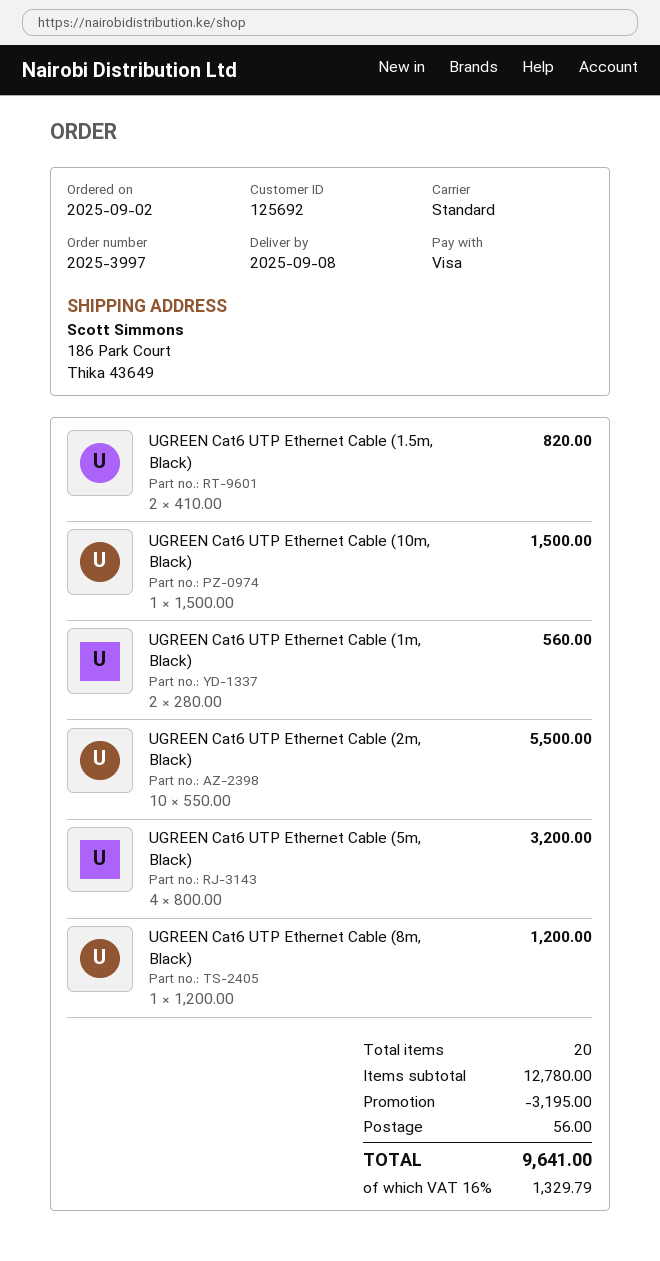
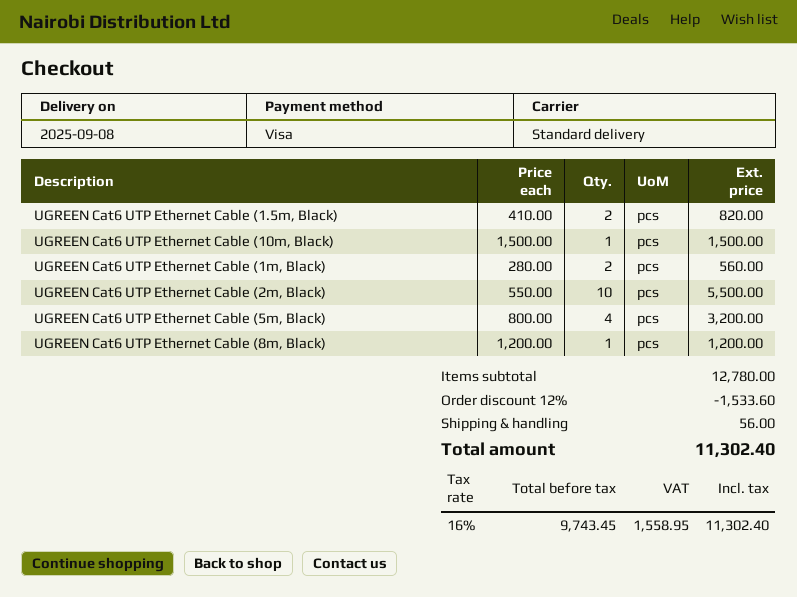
discount: 3195.00 -> 1533.60
tax: 16% = 1329.79 -> 16% = 1558.95
total: 9641.00 -> 11302.40

